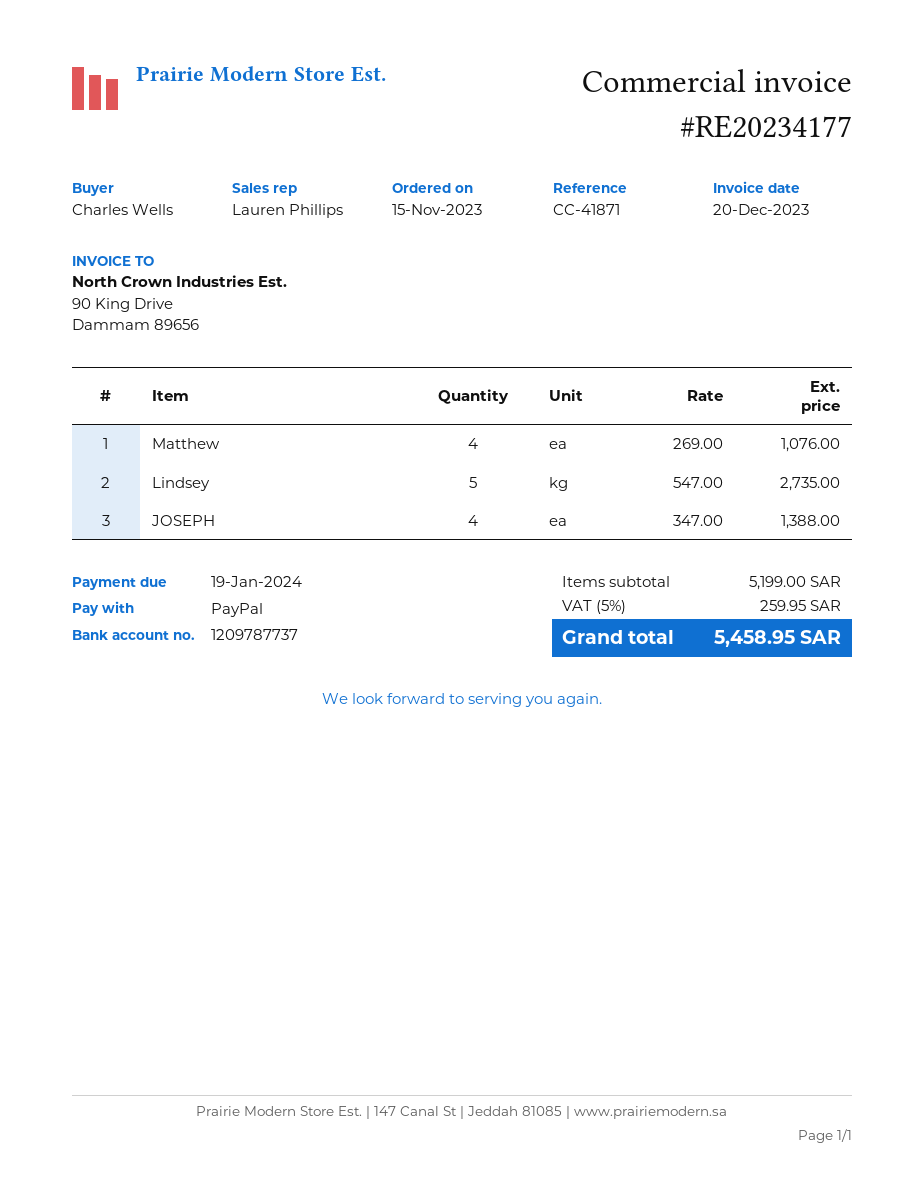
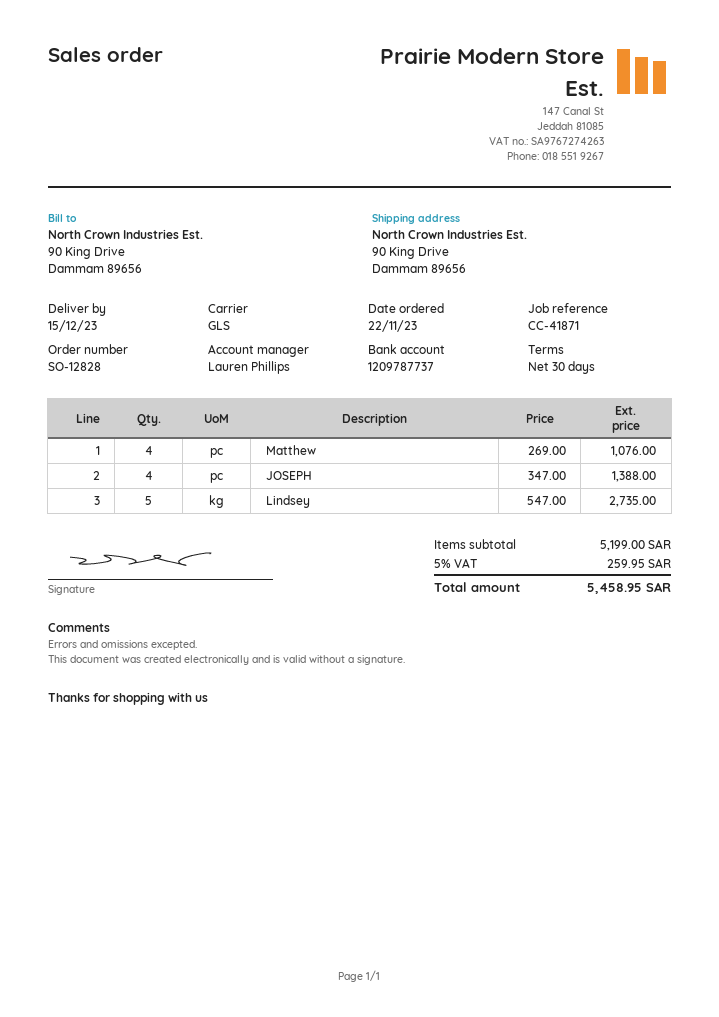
order date: 2023-11-15 -> 2023-11-22

